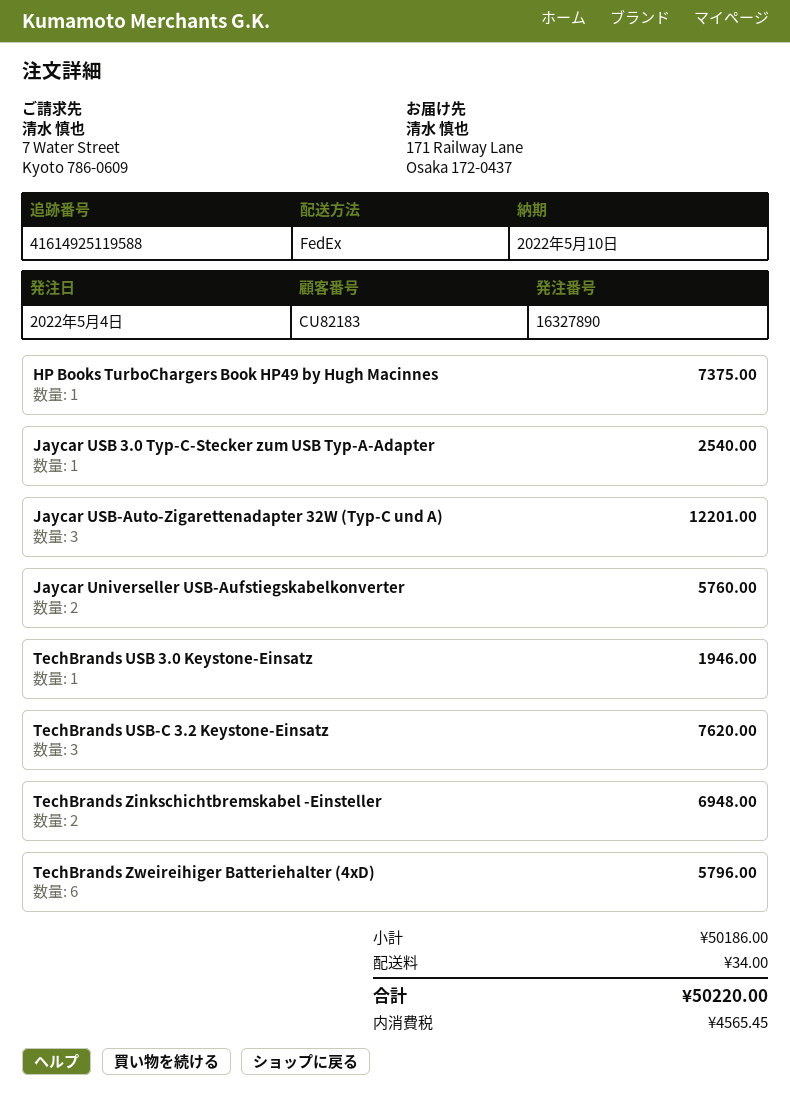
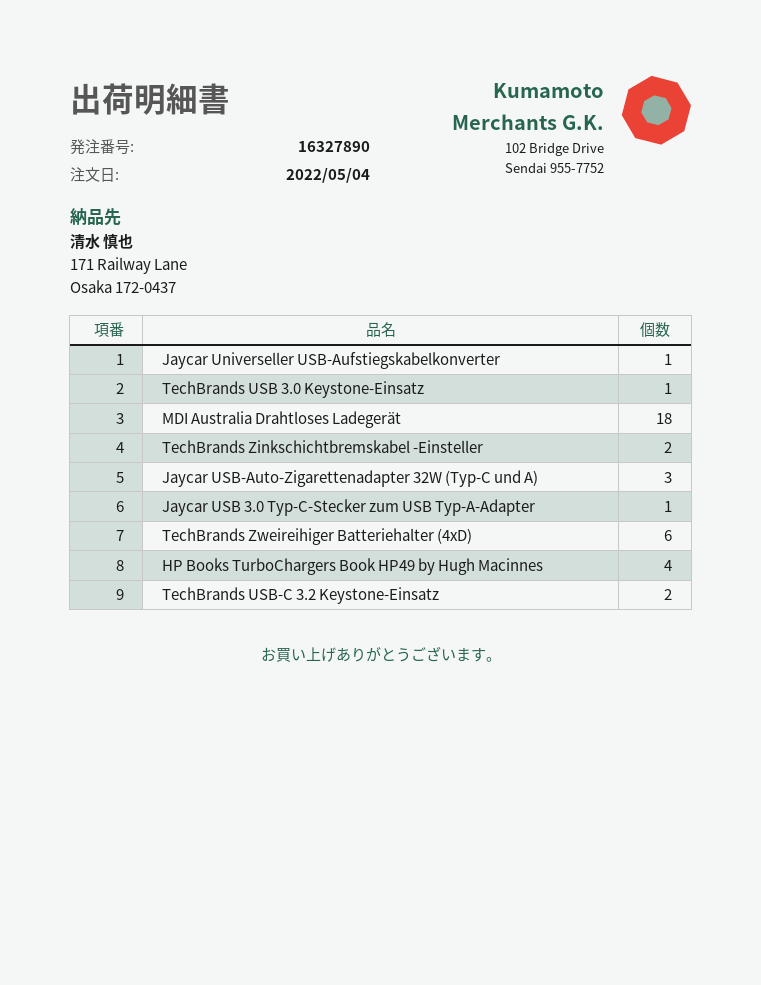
HP Books TurboChargers Book HP49 by Hugh Macinnes: 1 -> 4
Jaycar Universeller USB-Aufstiegskabelkonverter: 2 -> 1
TechBrands USB-C 3.2 Keystone-Einsatz: 3 -> 2
MDI Australia Drahtloses Ladegerät: none -> 18

